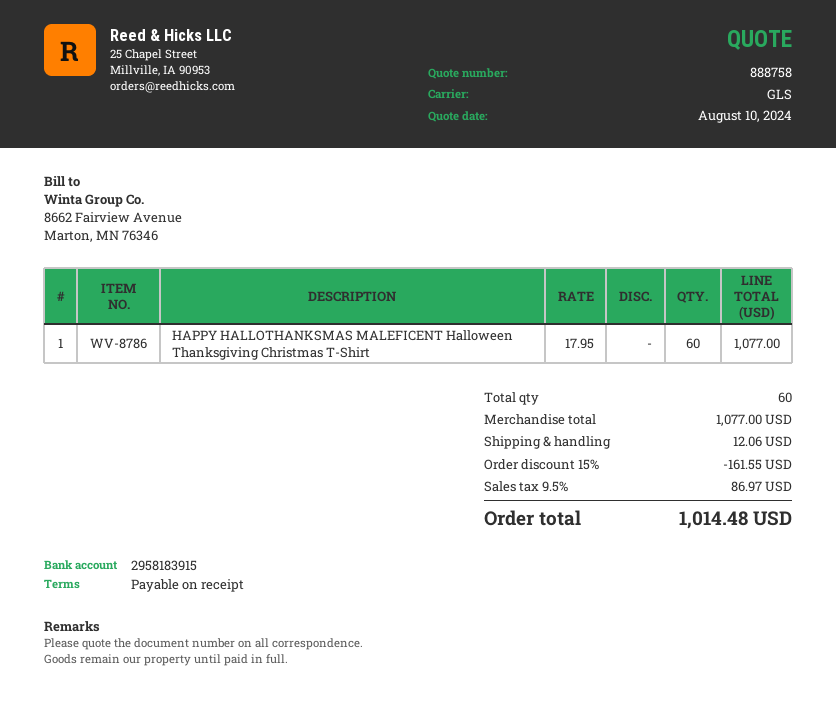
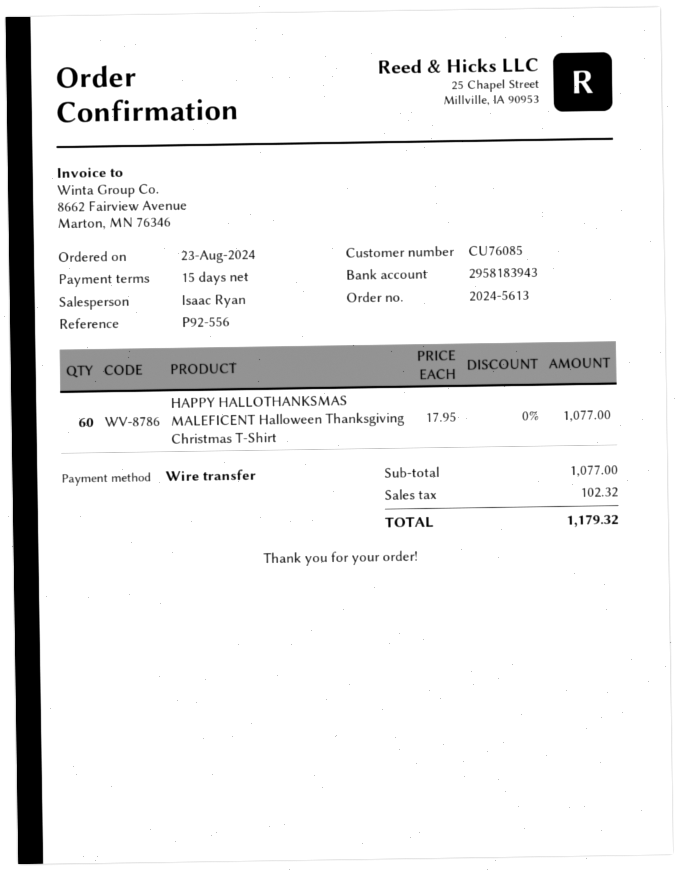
payment terms: on receipt -> 15 days
bank account: 2958183915 -> 2958183943
discount: 15% = 161.55 -> none
shipping: 12.06 -> none
tax: 86.97 -> 102.32
total: 1014.48 -> 1179.32

